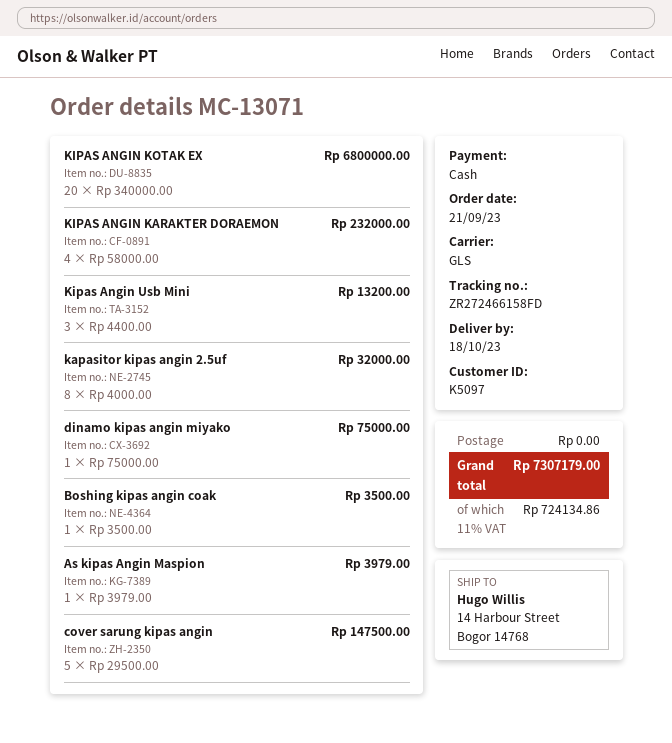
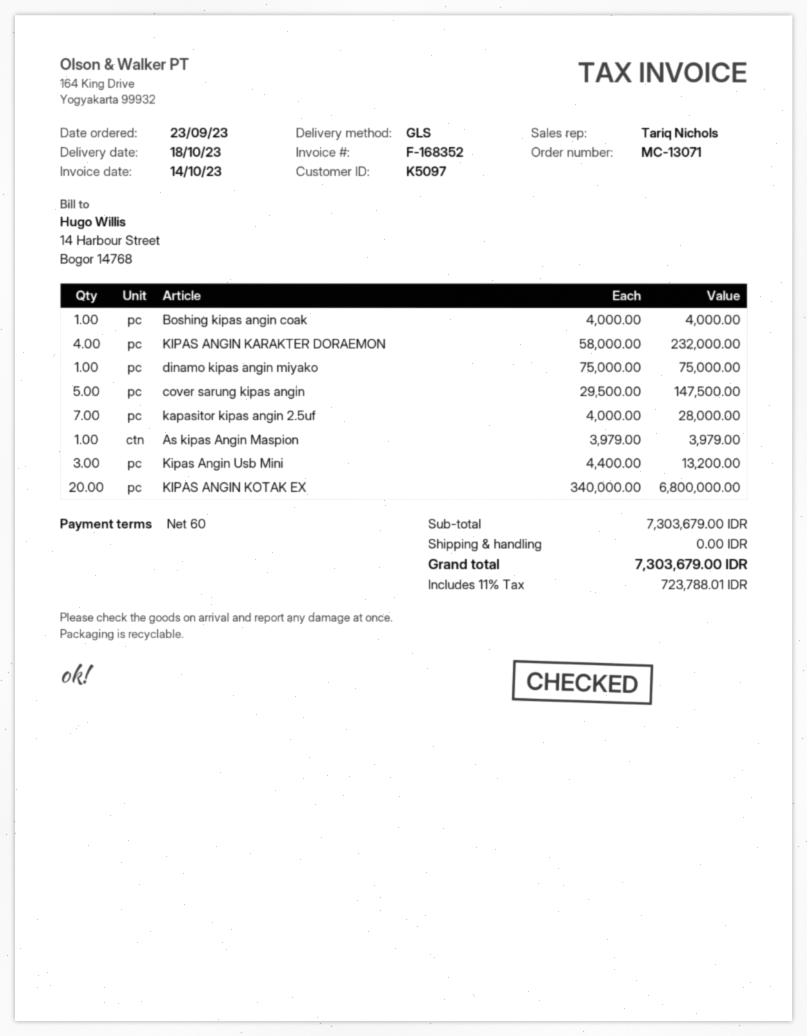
order date: 2023-09-21 -> 2023-09-23
kapasitor kipas angin 2.5uf: 8 x 4000.00 = 32000.00 -> 7 x 4000.00 = 28000.00
Boshing kipas angin coak: 1 x 3500.00 = 3500.00 -> 1 x 4000.00 = 4000.00
tax: 11% = 724134.86 -> 11% = 723788.01
total: 7307179.00 -> 7303679.00

